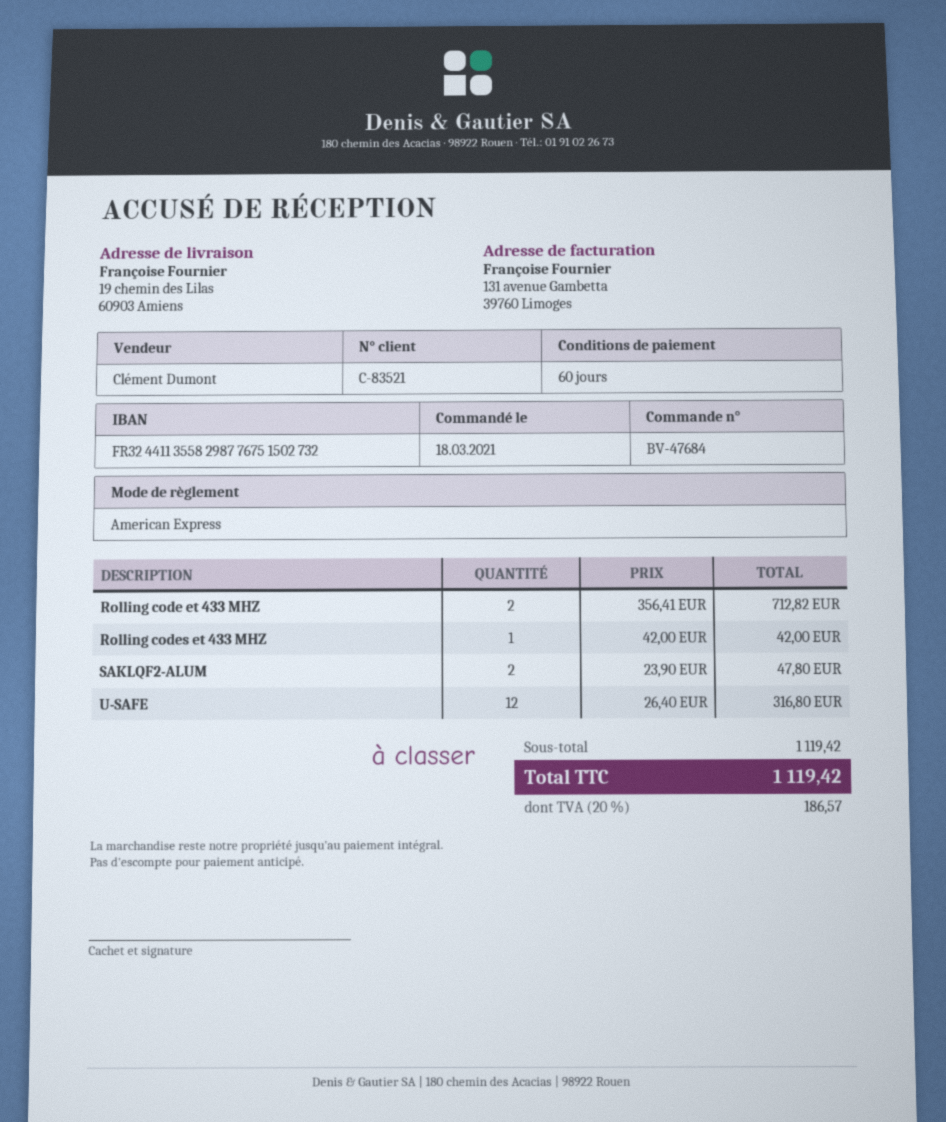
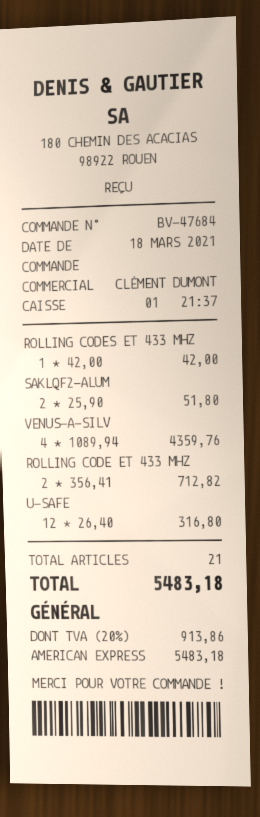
SAKLQF2-ALUM: 2 x 23.90 = 47.80 -> 2 x 25.90 = 51.80
VENUS-A-SILV: none -> 4 x 1089.94 = 4359.76
tax: 20% = 186.57 -> 20% = 913.86
total: 1119.42 -> 5483.18

